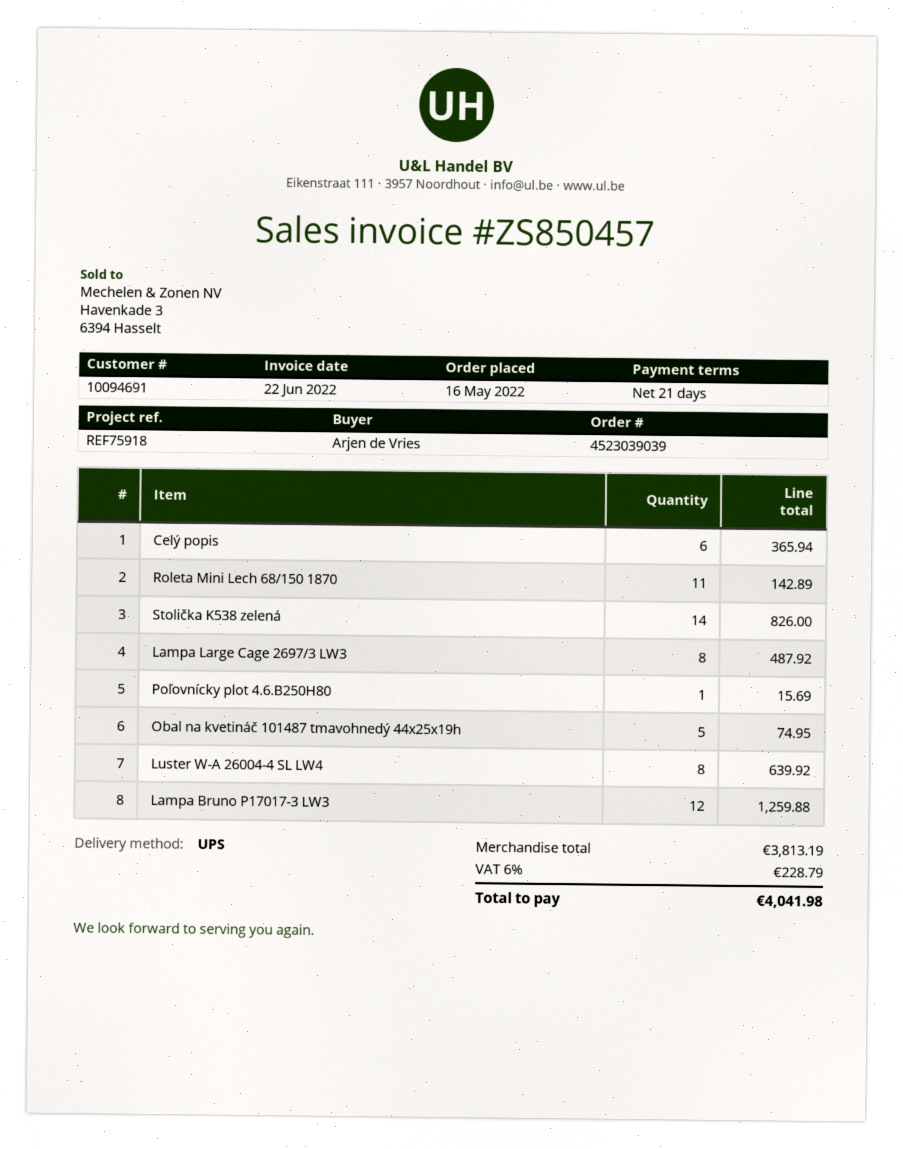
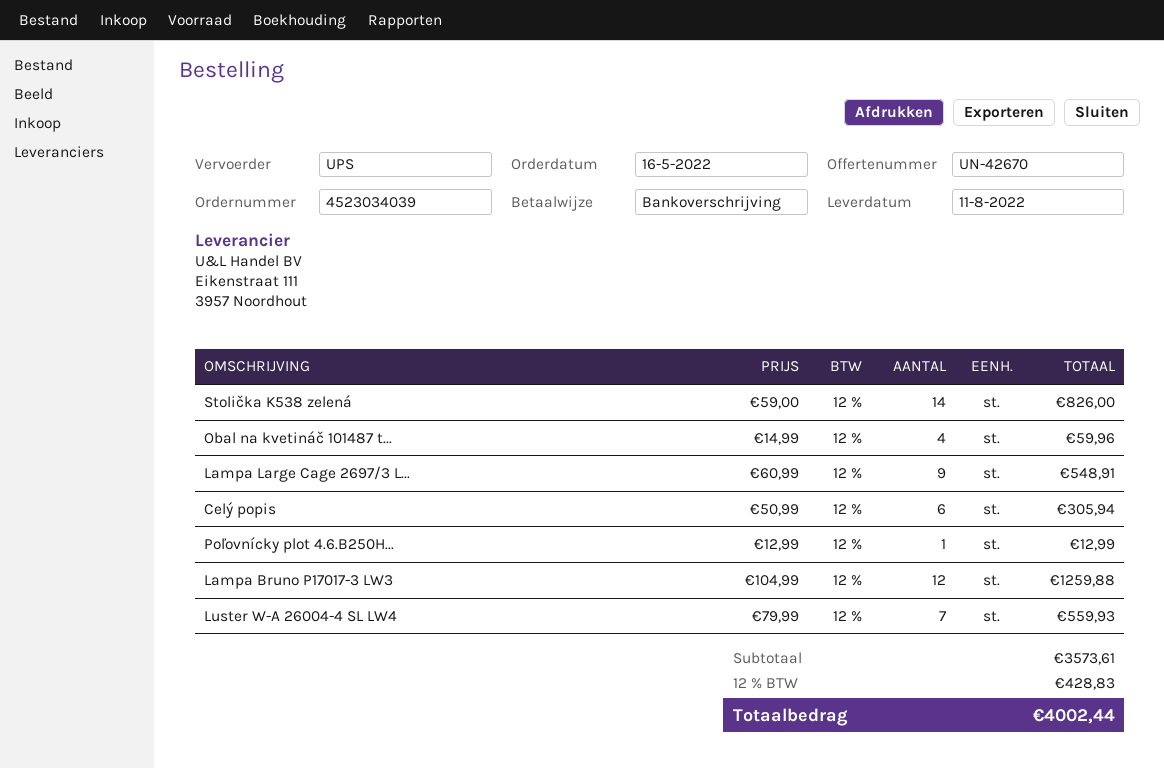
order number: 4523039039 -> 4523034039
Celý popis: 6 for 365.94 -> 6 for 305.94
Roleta Mini Lech 68/150 1870: 11 for 142.89 -> none
Lampa Large Cage 2697/3 LW3: 8 for 487.92 -> 9 for 548.91
Poľovnícky plot 4.6.B250H80: 1 for 15.69 -> 1 for 12.99
Obal na kvetináč 101487 tmavohnedý 44x25x19h: 5 for 74.95 -> 4 for 59.96
Luster W-A 26004-4 SL LW4: 8 for 639.92 -> 7 for 559.93
subtotal: 3813.19 -> 3573.61
tax: 6% = 228.79 -> 12% = 428.83
total: 4041.98 -> 4002.44

